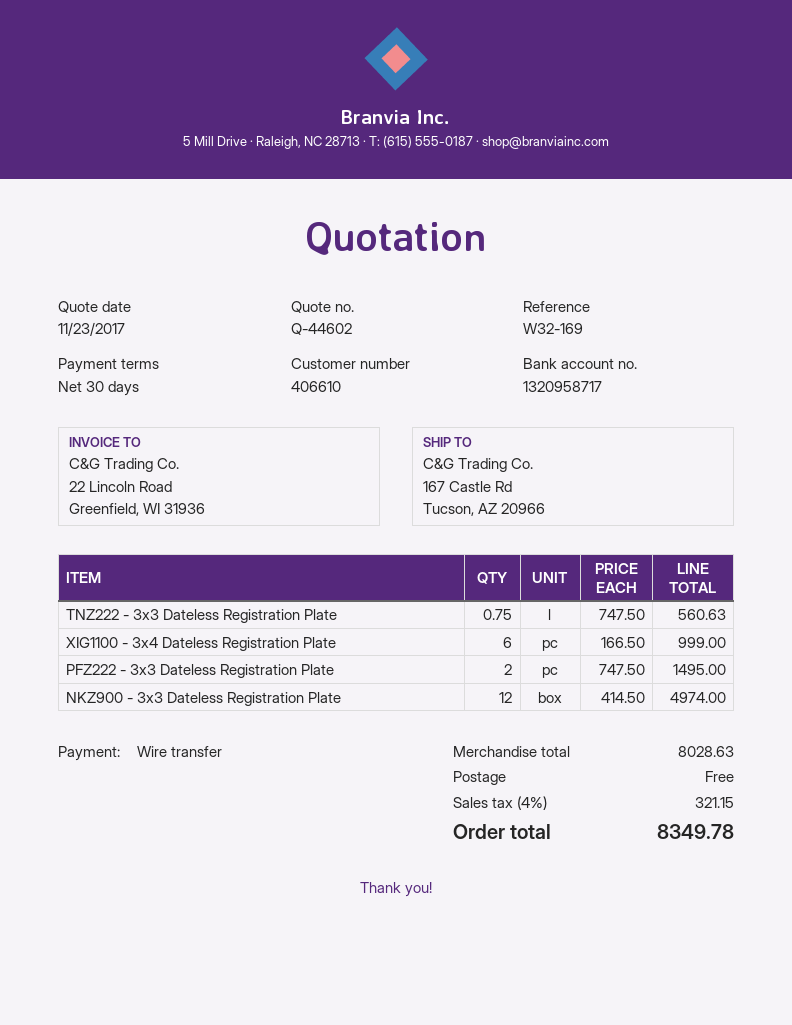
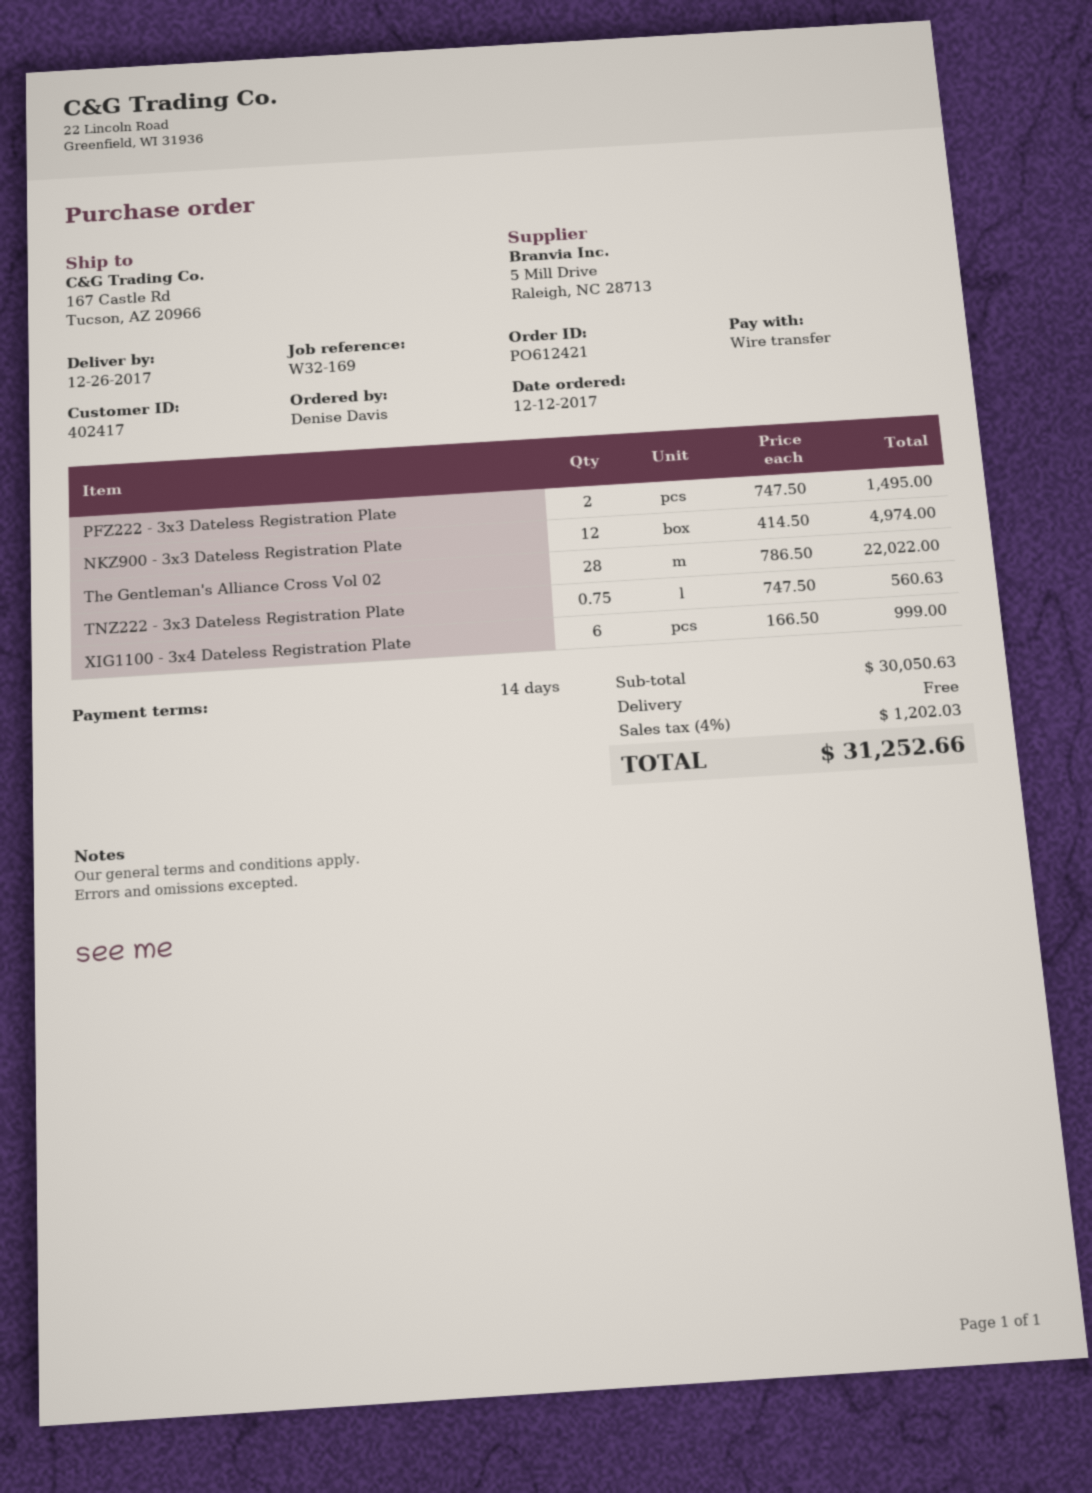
payment terms: 30 days -> 14 days
customer number: 406610 -> 402417
The Gentleman's Alliance Cross Vol 02: none -> 28 x 786.50 = 22022.00
subtotal: 8028.63 -> 30050.63
tax: 4% = 321.15 -> 4% = 1202.03
total: 8349.78 -> 31252.66

